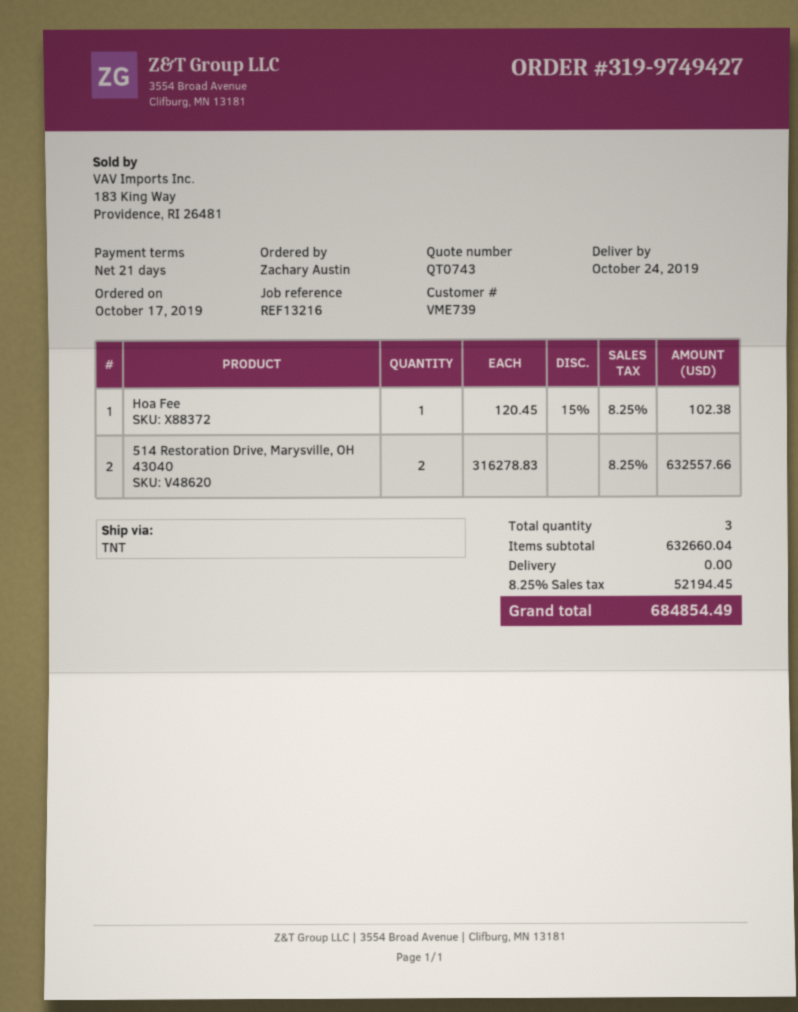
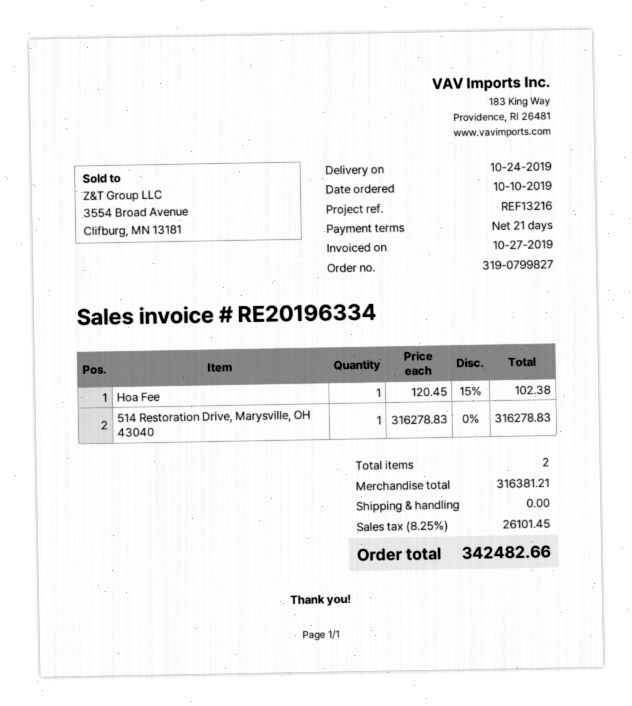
order number: 319-9749427 -> 319-0799827
order date: 2019-10-17 -> 2019-10-10
514 Restoration Drive, Marysville, OH 43040: 2 x 316278.83 = 632557.66 -> 1 x 316278.83 = 316278.83
total quantity: 3 -> 2
subtotal: 632660.04 -> 316381.21
tax: 8.25% = 52194.45 -> 8.25% = 26101.45
total: 684854.49 -> 342482.66

